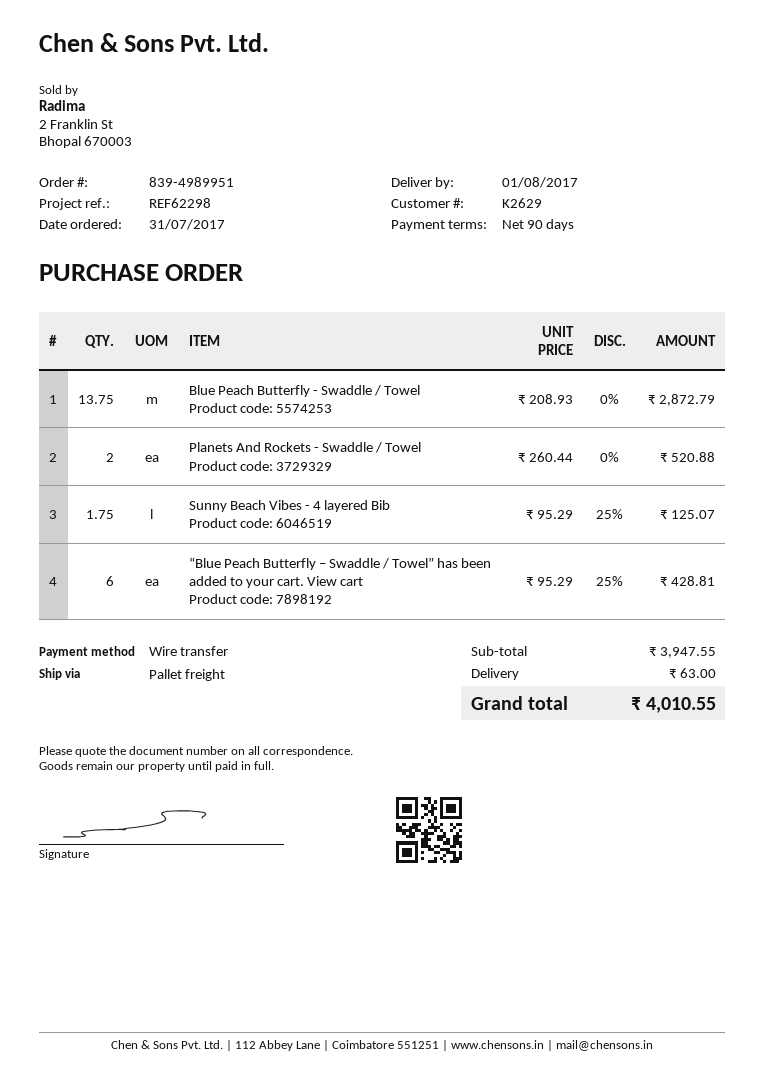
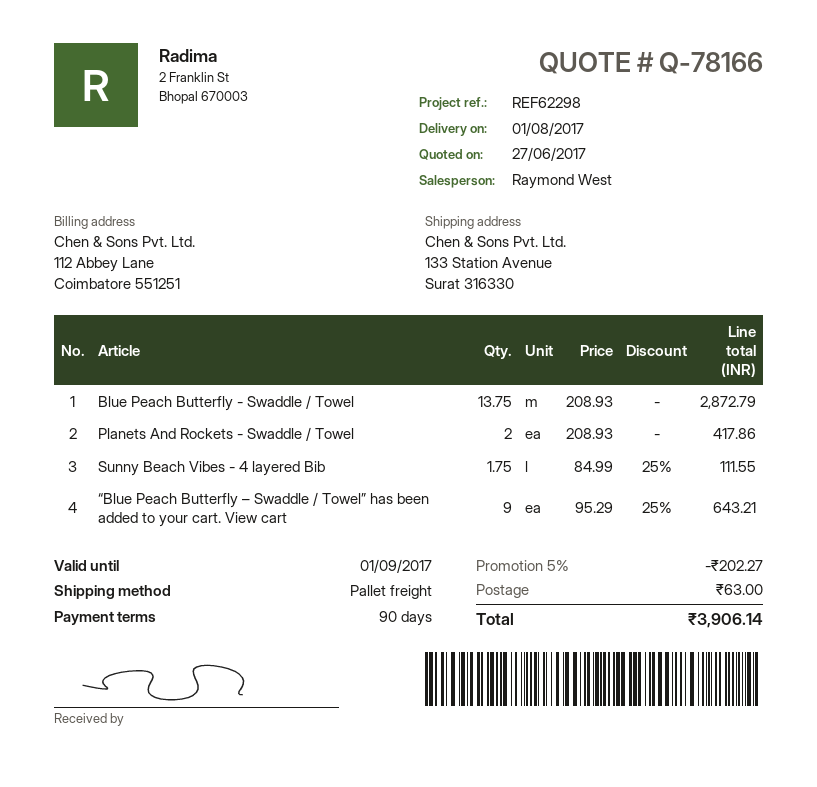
Planets And Rockets - Swaddle / Towel: 2 x 260.44 = 520.88 -> 2 x 208.93 = 417.86
Sunny Beach Vibes - 4 layered Bib: 1.75 x 95.29 - 25% = 125.07 -> 1.75 x 84.99 - 25% = 111.55
“Blue Peach Butterfly – Swaddle / Towel” has been added to your cart. View cart: 6 x 95.29 - 25% = 428.81 -> 9 x 95.29 - 25% = 643.21
discount: none -> 5% = 202.27
total: 4010.55 -> 3906.14

